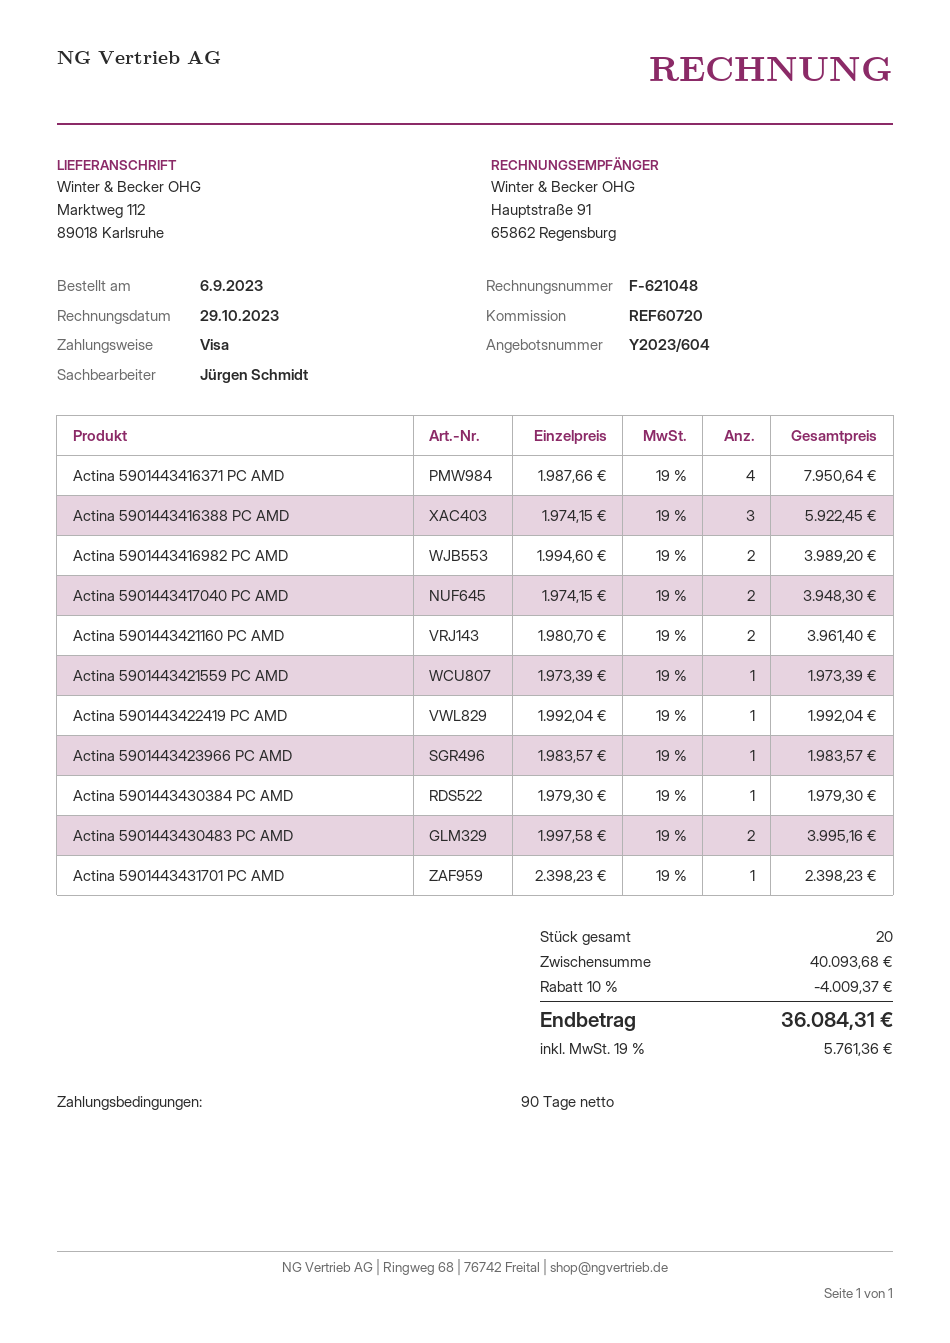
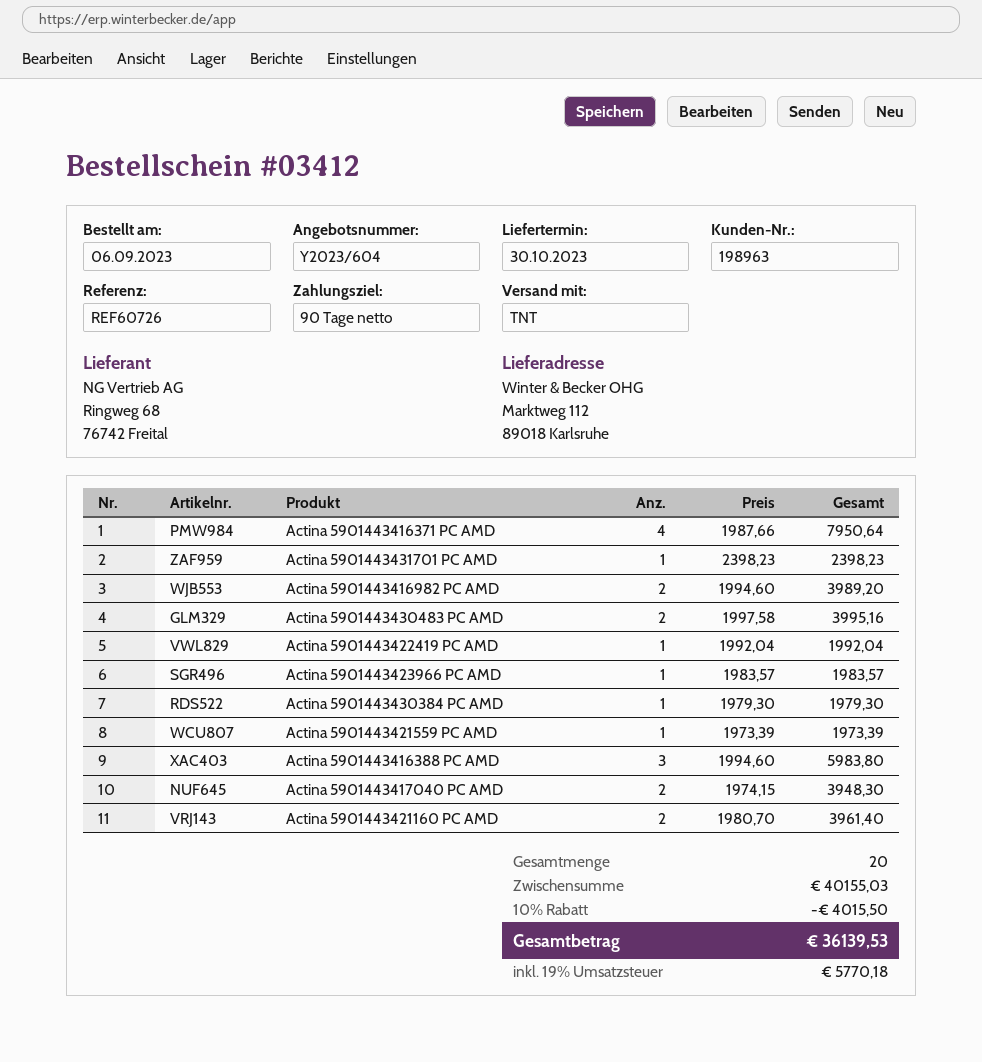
reference: REF60720 -> REF60726
Actina 5901443416388 PC AMD: 3 x 1974.15 = 5922.45 -> 3 x 1994.60 = 5983.80
subtotal: 40093.68 -> 40155.03
discount: 10% = 4009.37 -> 10% = 4015.50
tax: 19% = 5761.36 -> 19% = 5770.18
total: 36084.31 -> 36139.53

